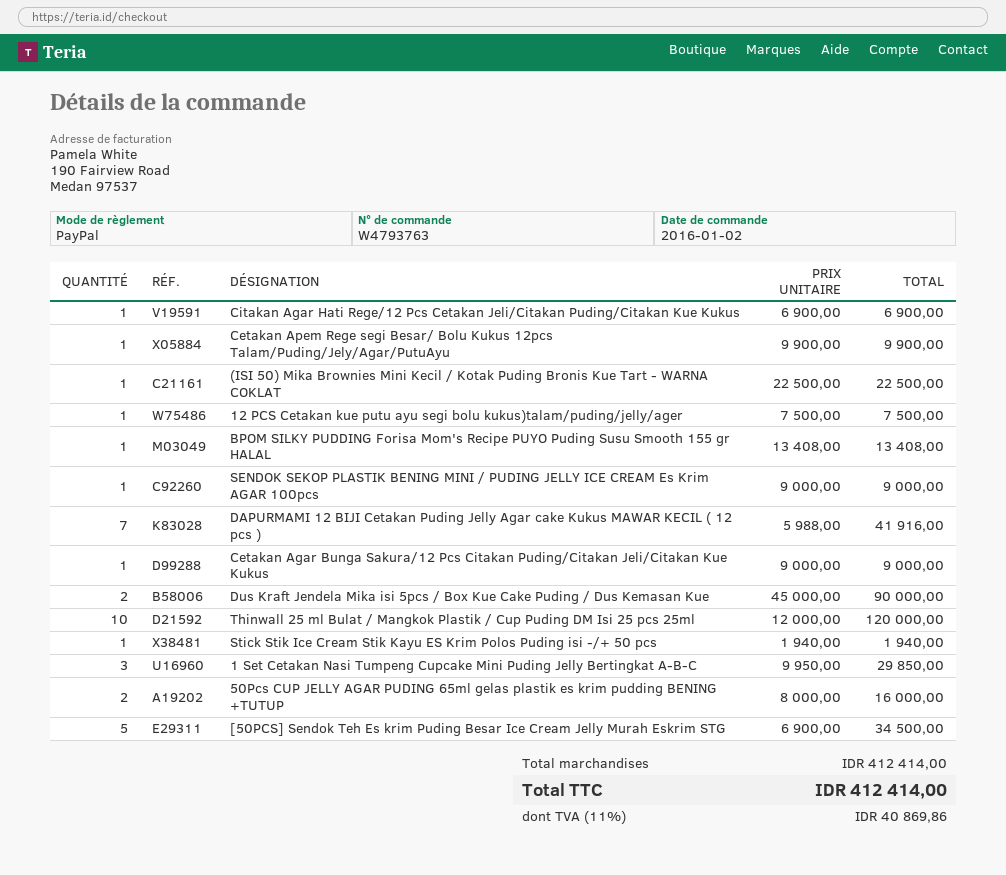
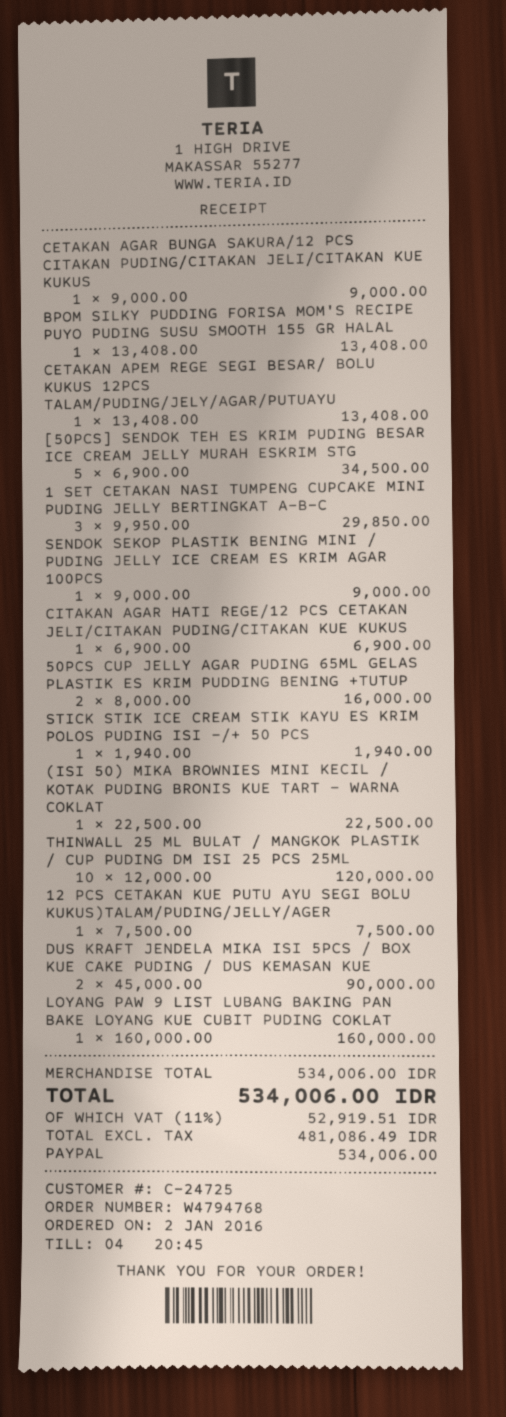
order number: W4793763 -> W4794768
Cetakan Apem Rege segi Besar/ Bolu Kukus 12pcs Talam/Puding/Jely/Agar/PutuAyu: 1 x 9900.00 = 9900.00 -> 1 x 13408.00 = 13408.00
DAPURMAMI 12 BIJI Cetakan Puding Jelly Agar cake Kukus MAWAR KECIL ( 12 pcs ): 7 x 5988.00 = 41916.00 -> none
LOYANG PAW 9 LIST LUBANG BAKING PAN BAKE LOYANG KUE CUBIT PUDING COKLAT: none -> 1 x 160000.00 = 160000.00
subtotal: 412414.00 -> 534006.00
tax: 11% = 40869.86 -> 11% = 52919.51
total: 412414.00 -> 534006.00

